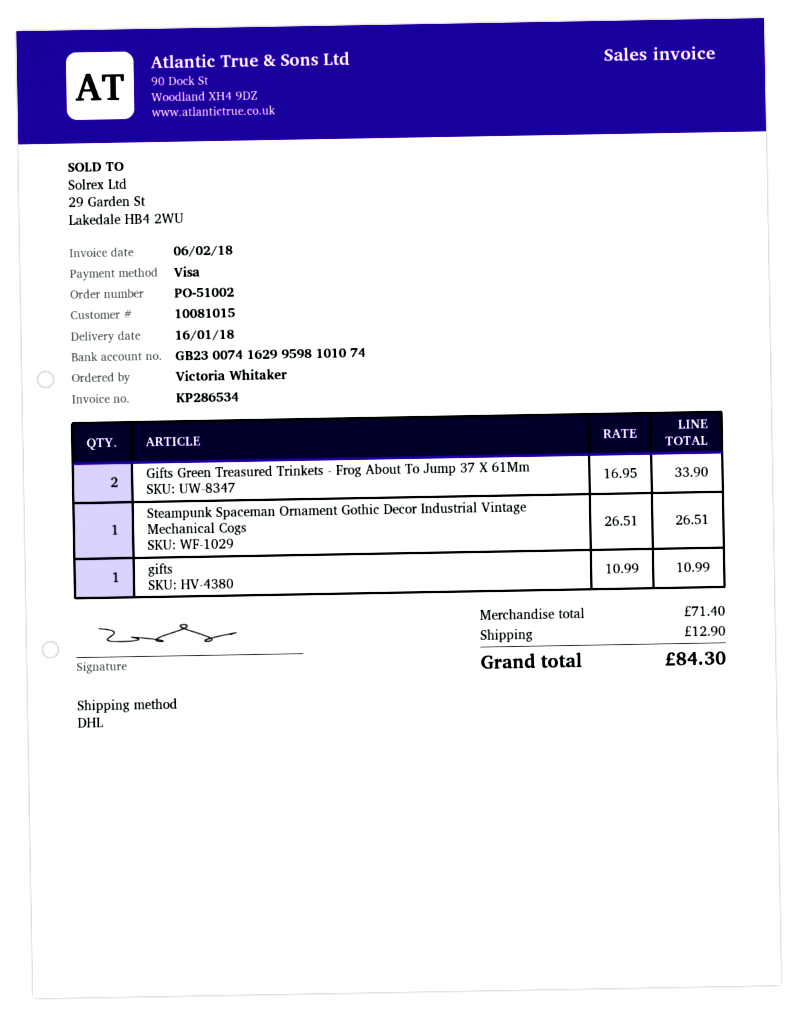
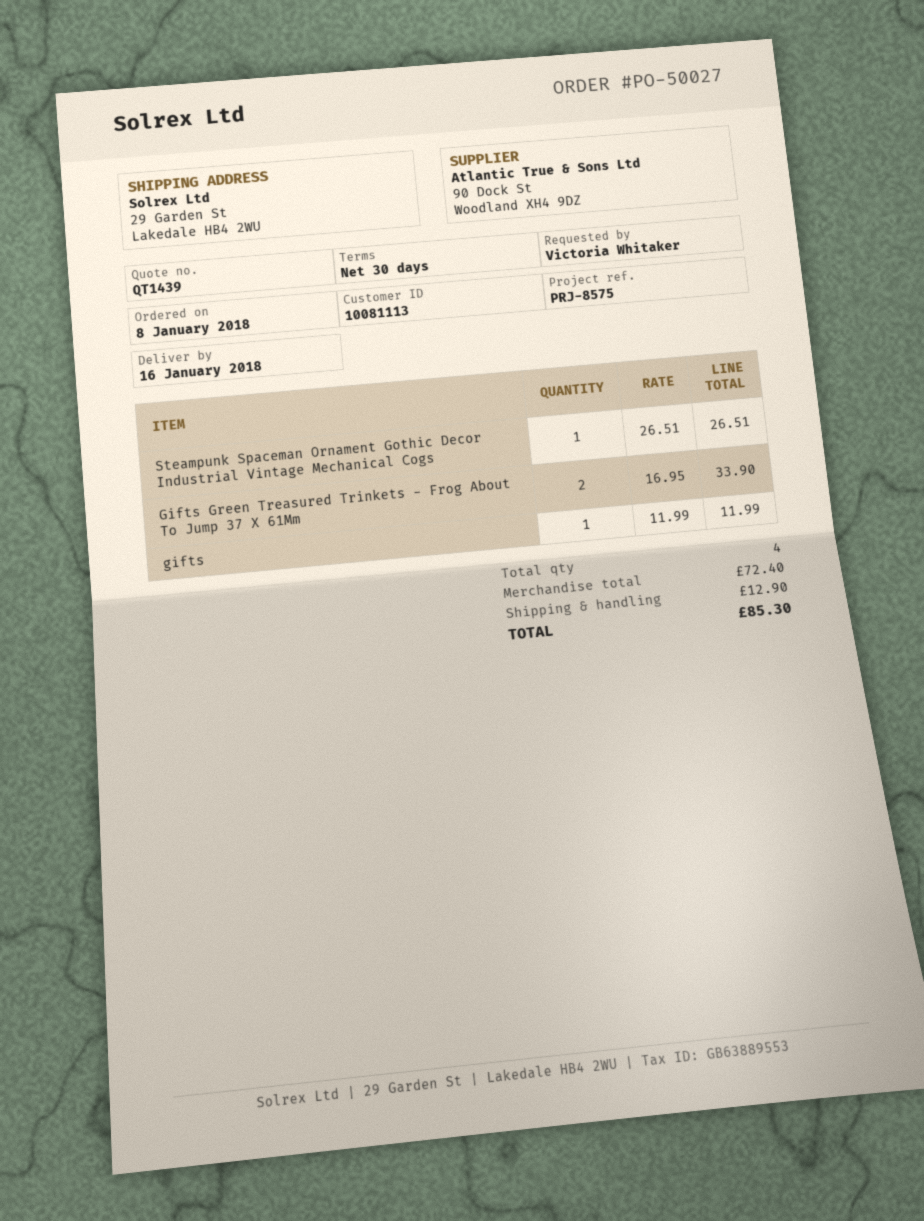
order number: PO-51002 -> PO-50027
customer number: 10081015 -> 10081113
gifts: 1 x 10.99 = 10.99 -> 1 x 11.99 = 11.99
subtotal: 71.40 -> 72.40
total: 84.30 -> 85.30

